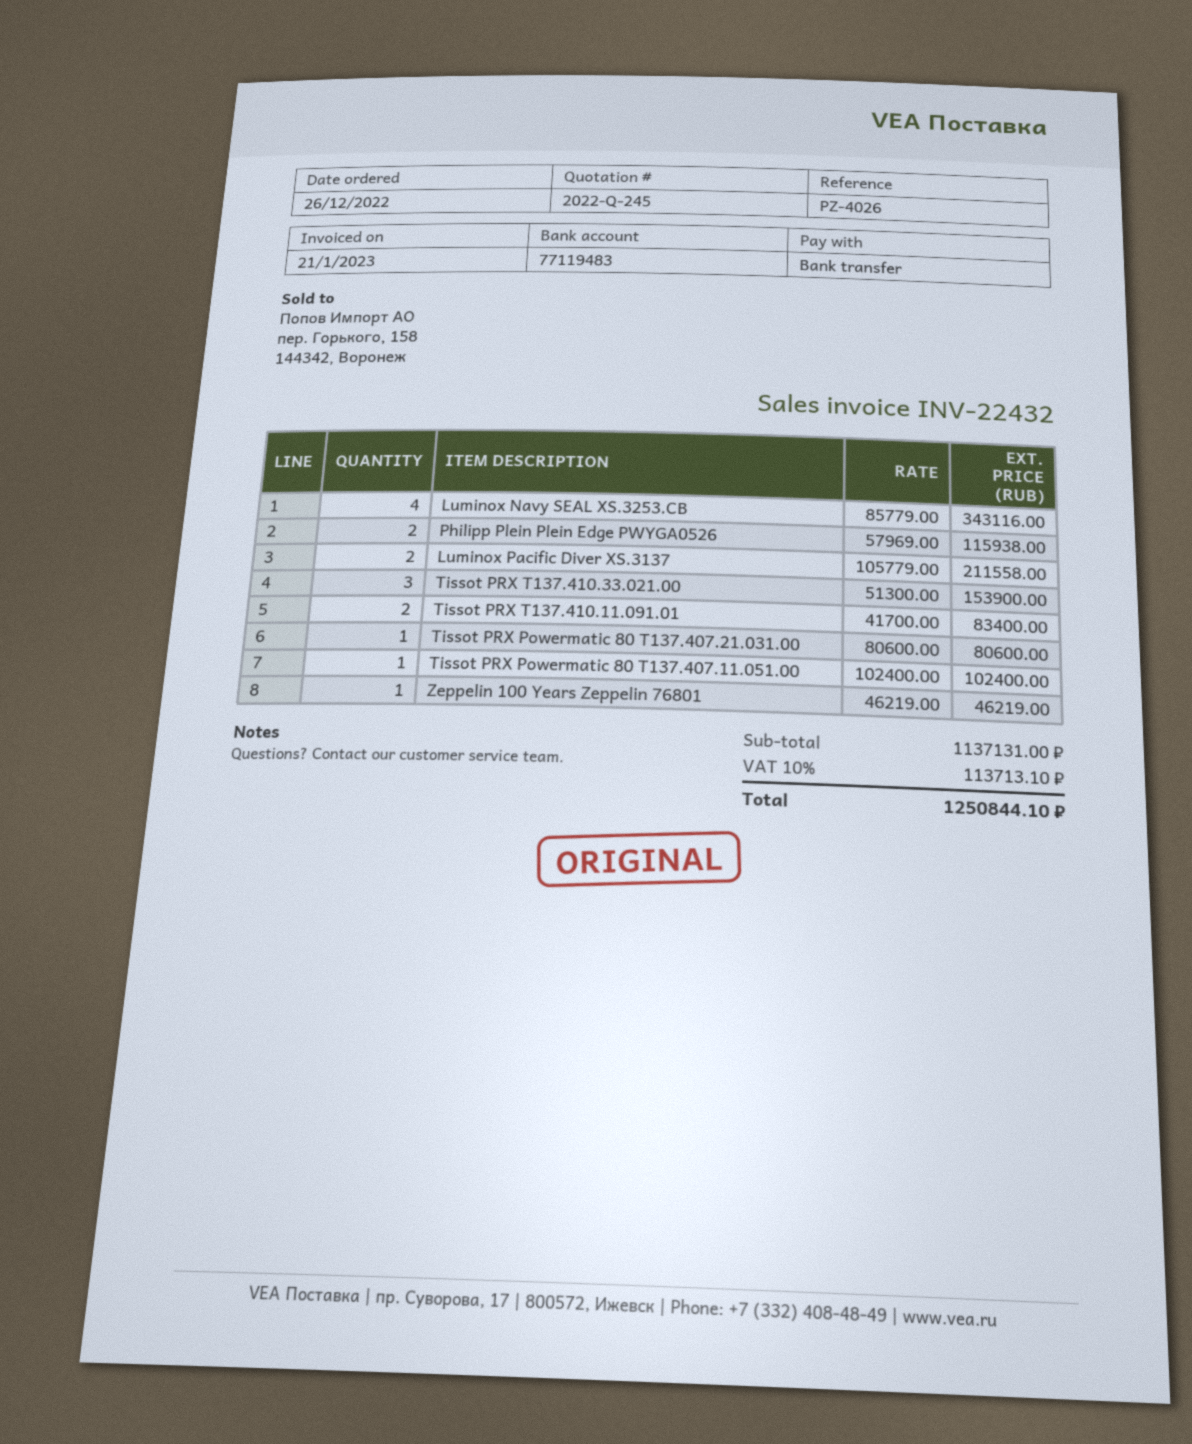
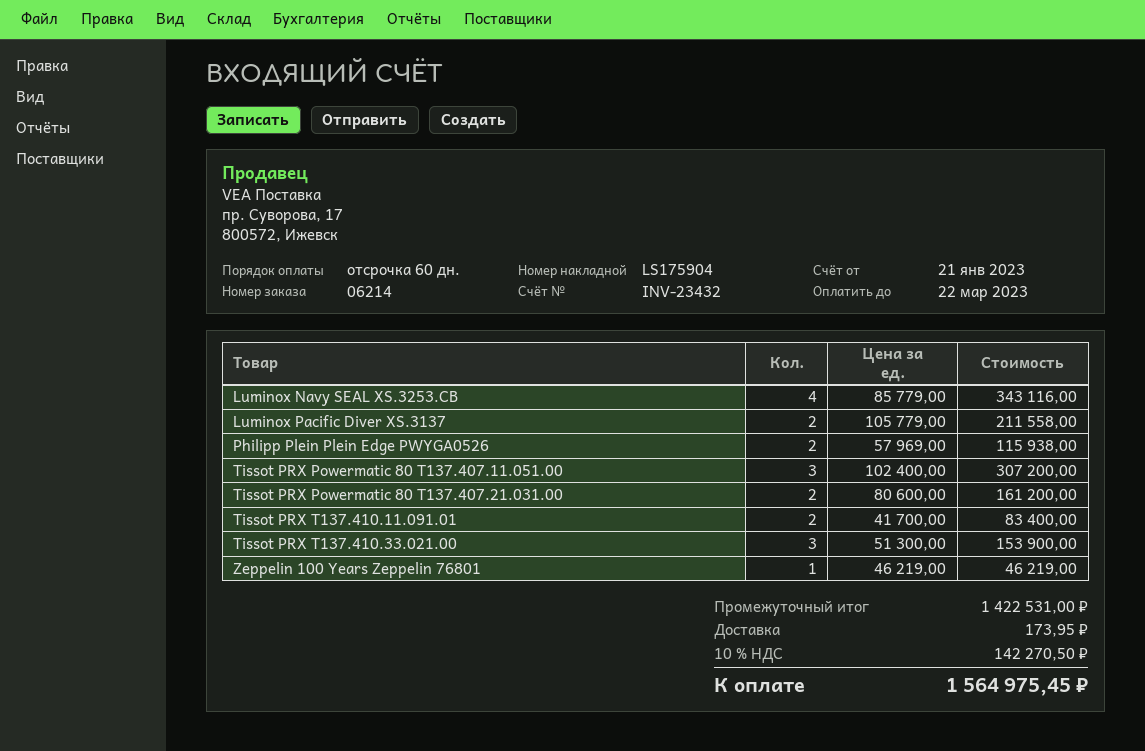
invoice number: INV-22432 -> INV-23432
Tissot PRX Powermatic 80 T137.407.21.031.00: 1 x 80600.00 = 80600.00 -> 2 x 80600.00 = 161200.00
Tissot PRX Powermatic 80 T137.407.11.051.00: 1 x 102400.00 = 102400.00 -> 3 x 102400.00 = 307200.00
subtotal: 1137131.00 -> 1422531.00
shipping: none -> 173.95
tax: 10% = 113713.10 -> 10% = 142270.50
total: 1250844.10 -> 1564975.45

